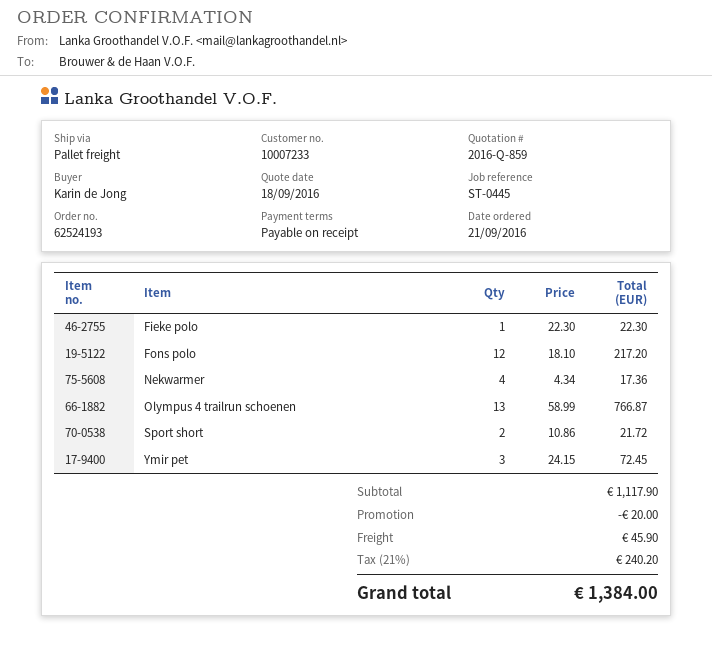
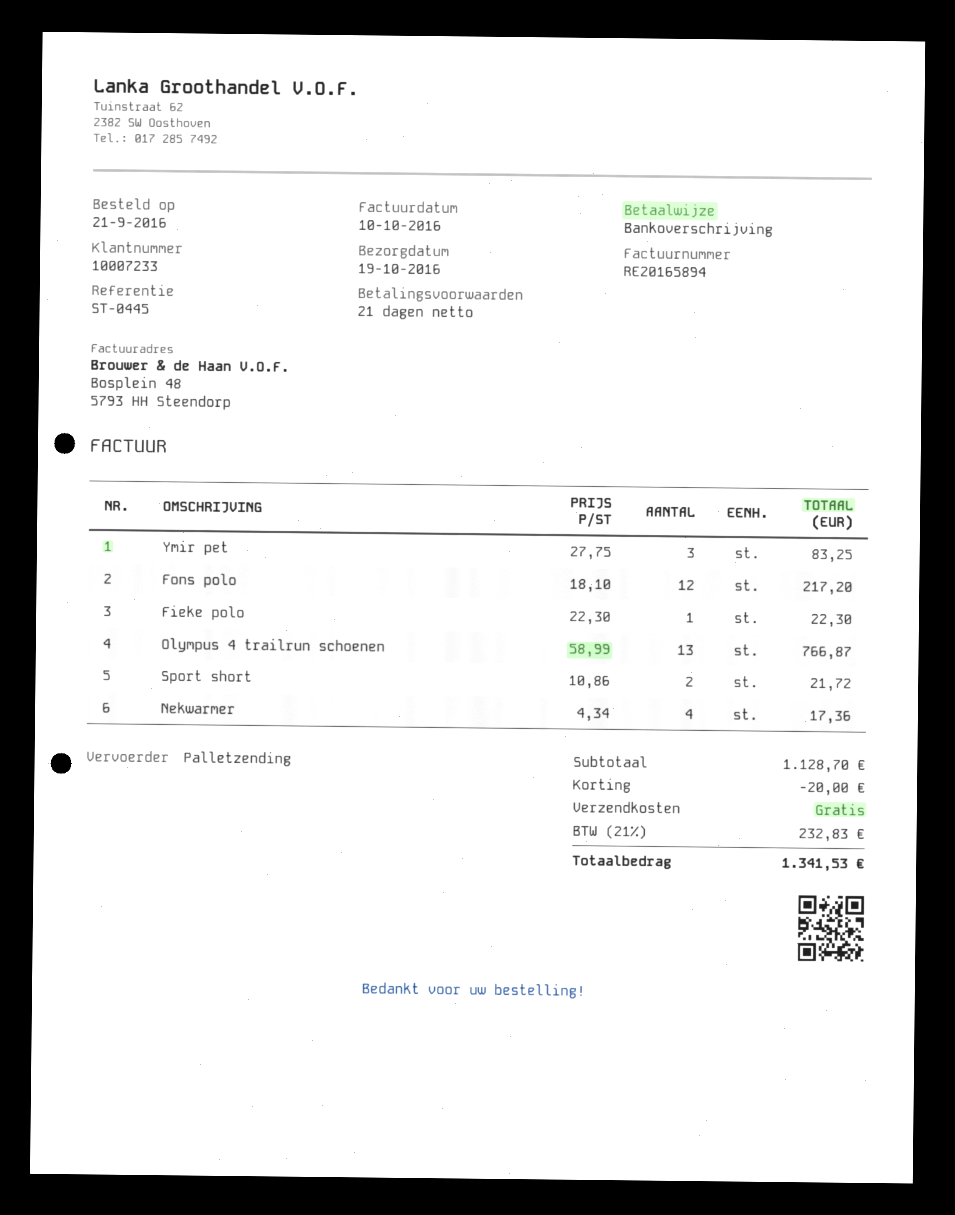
payment terms: on receipt -> 21 days
Ymir pet: 3 x 24.15 = 72.45 -> 3 x 27.75 = 83.25
subtotal: 1117.90 -> 1128.70
shipping: 45.90 -> 0.00
tax: 21% = 240.20 -> 21% = 232.83
total: 1384.00 -> 1341.53

